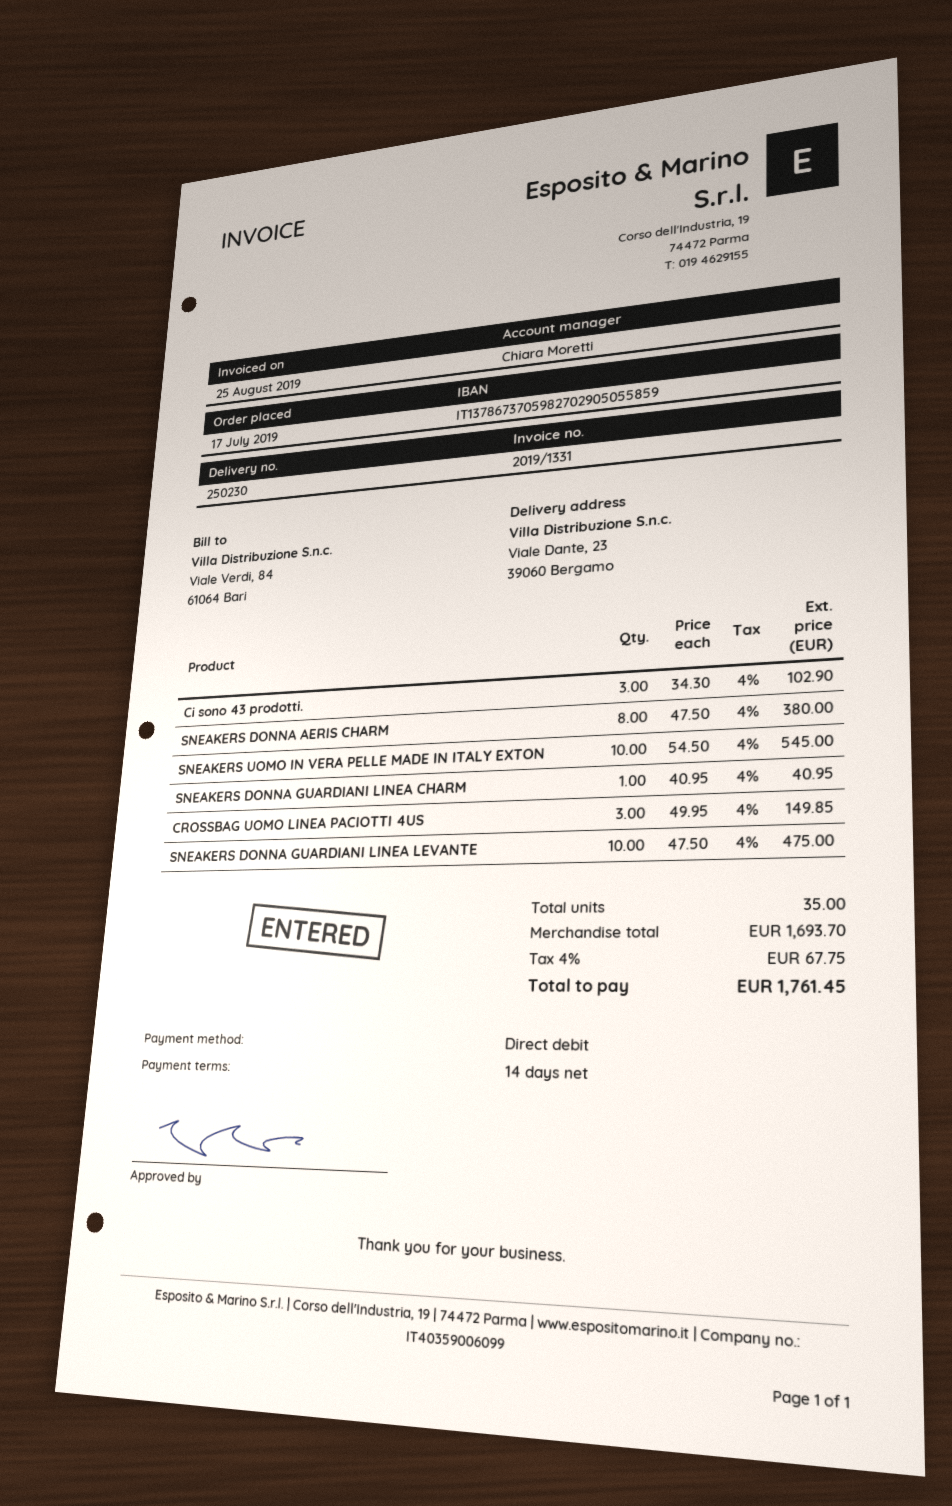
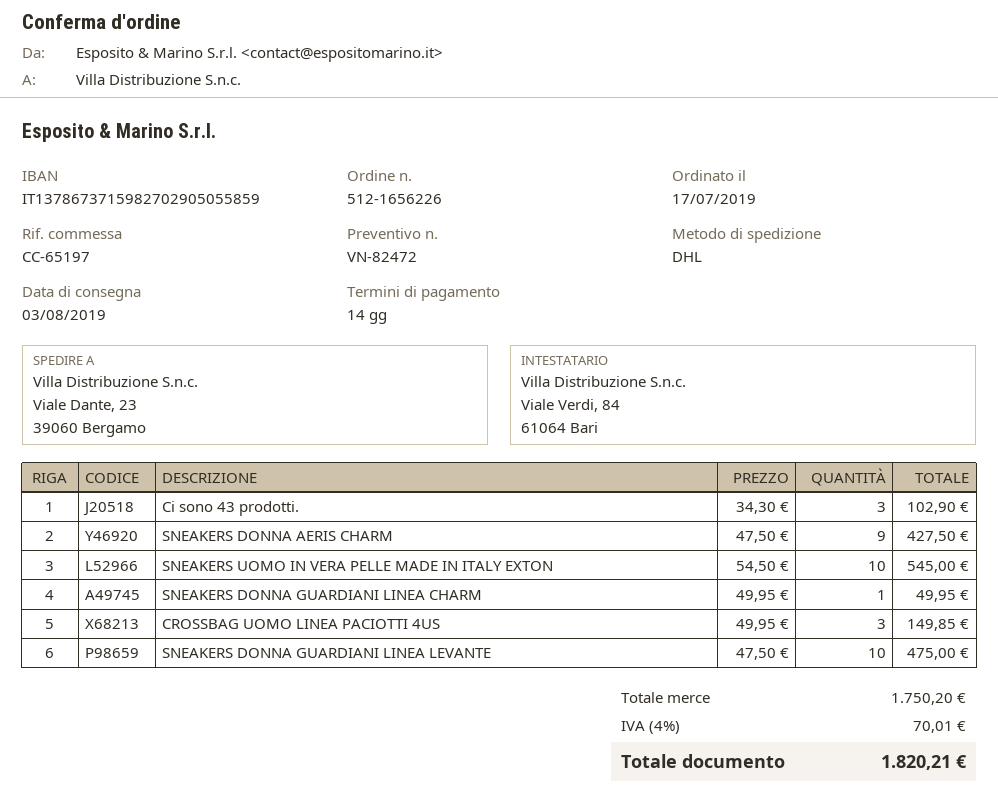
bank account: IT1378673705982702905055859 -> IT1378673715982702905055859
SNEAKERS DONNA AERIS CHARM: 8 x 47.50 = 380.00 -> 9 x 47.50 = 427.50
SNEAKERS DONNA GUARDIANI LINEA CHARM: 1 x 40.95 = 40.95 -> 1 x 49.95 = 49.95
subtotal: 1693.70 -> 1750.20
tax: 4% = 67.75 -> 4% = 70.01
total: 1761.45 -> 1820.21

